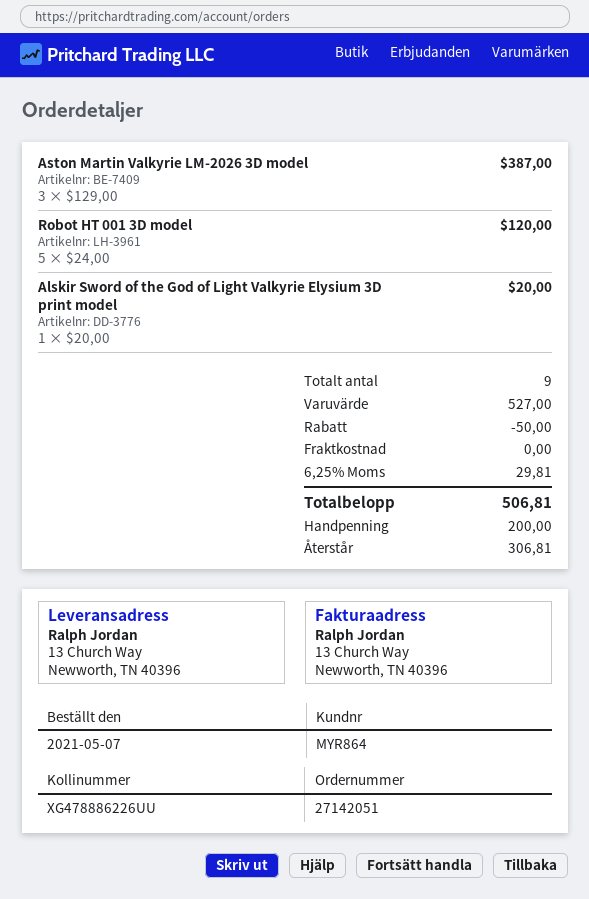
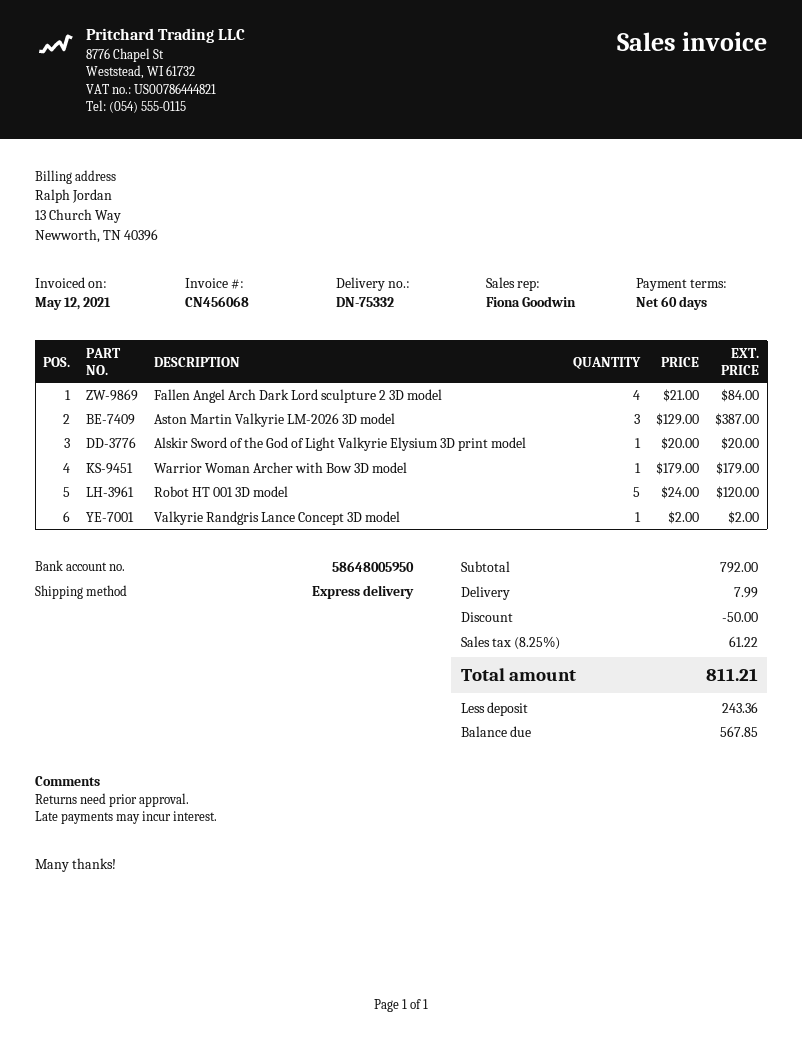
Fallen Angel Arch Dark Lord sculpture 2 3D model: none -> 4 x 21.00 = 84.00
Warrior Woman Archer with Bow 3D model: none -> 1 x 179.00 = 179.00
Valkyrie Randgris Lance Concept 3D model: none -> 1 x 2.00 = 2.00
subtotal: 527.00 -> 792.00
shipping: 0.00 -> 7.99
tax: 6.25% = 29.81 -> 8.25% = 61.22
total: 506.81 -> 811.21
deposit: 200.00 -> 243.36
balance: 306.81 -> 567.85

